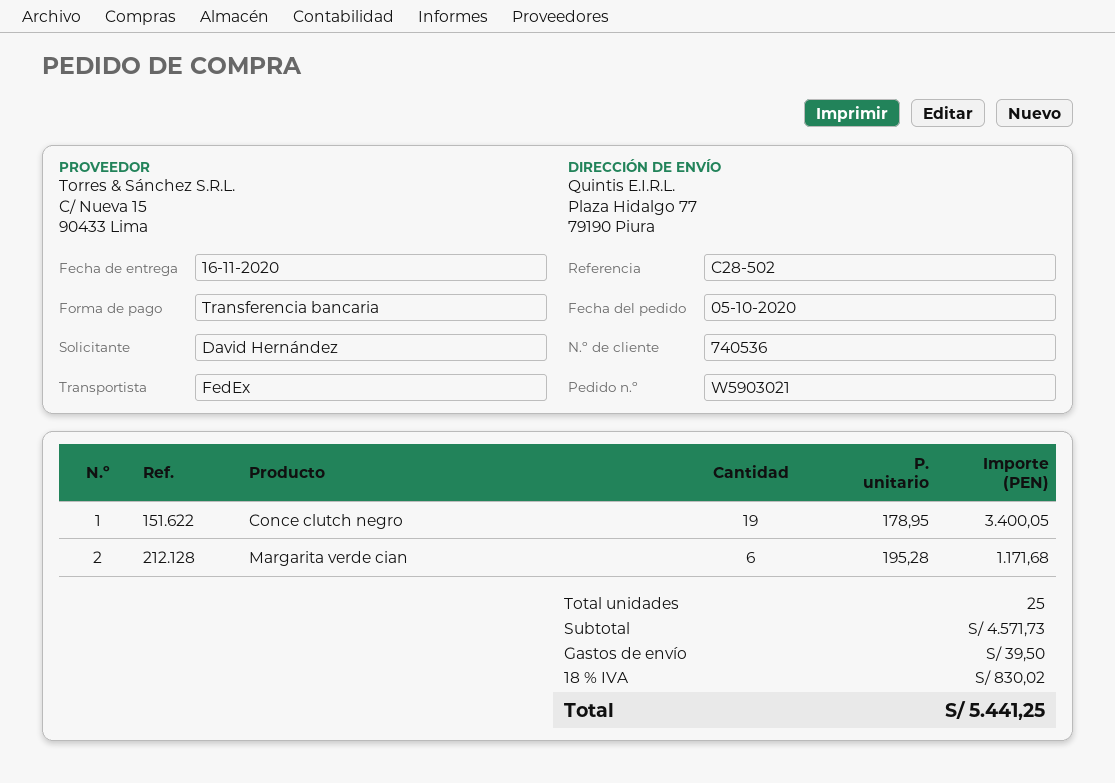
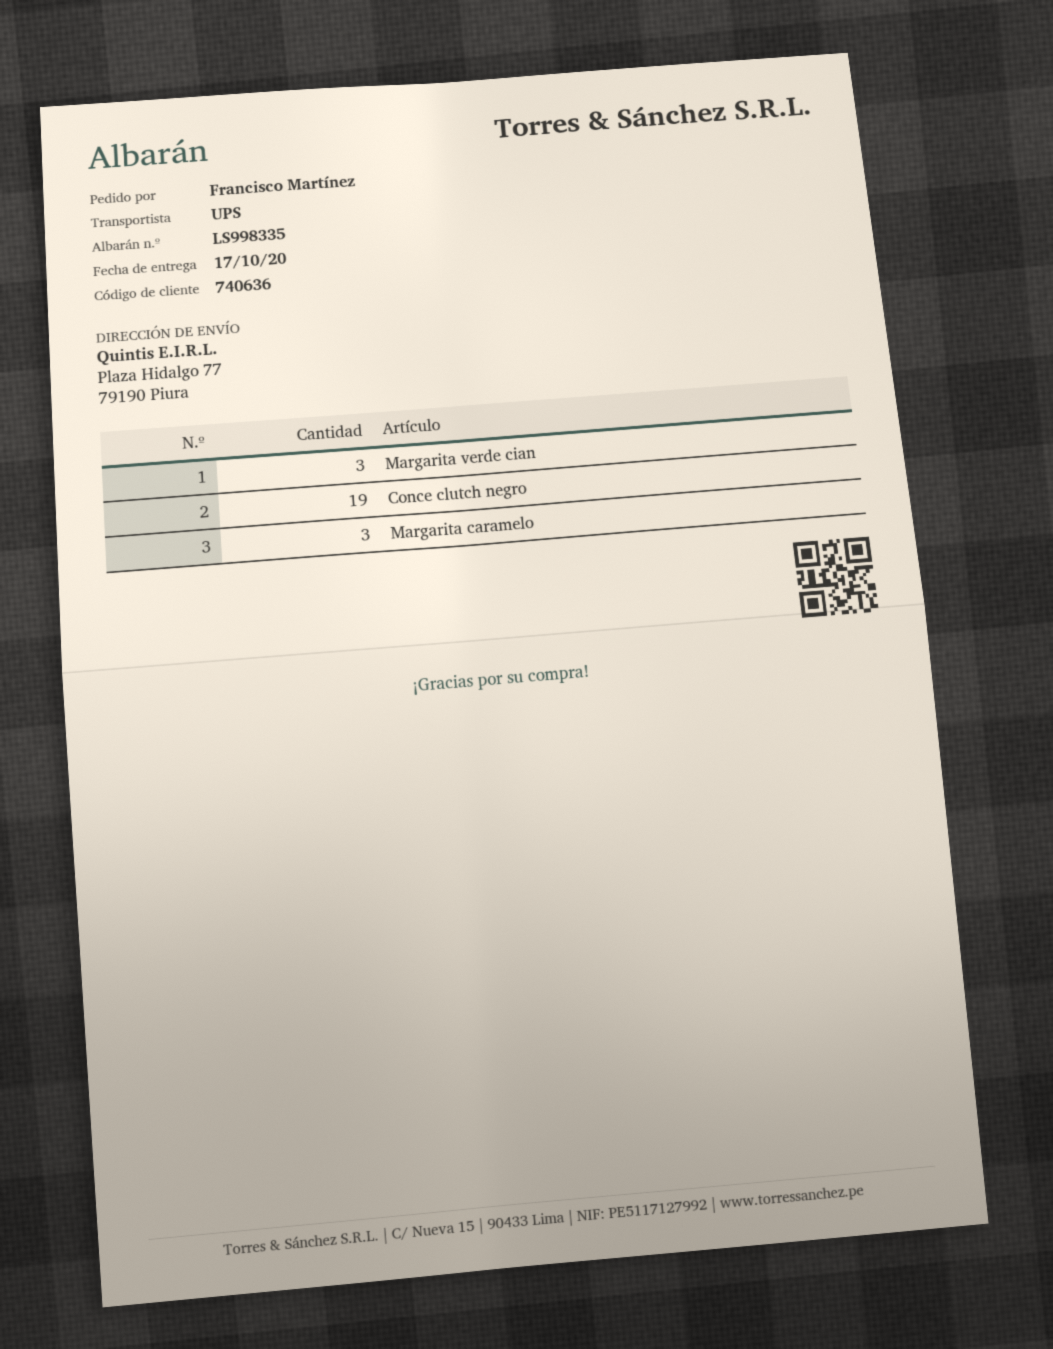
delivery date: 2020-11-16 -> 2020-10-17
customer number: 740536 -> 740636
ordered by: David Hernández -> Francisco Martínez
shipping method: FedEx -> UPS
Margarita verde cian: 6 -> 3
Margarita caramelo: none -> 3

